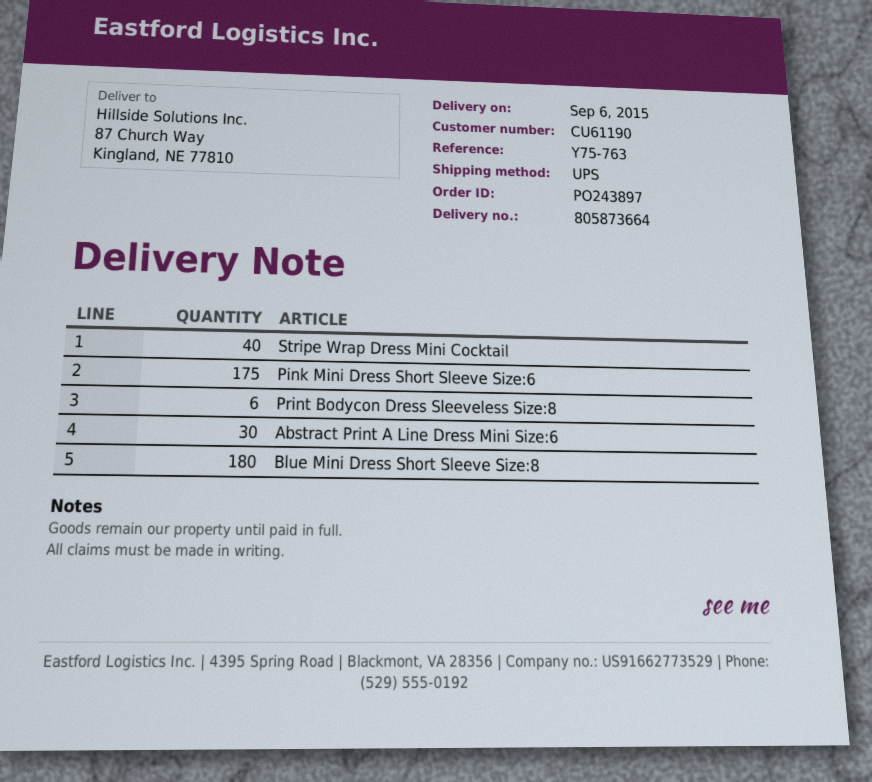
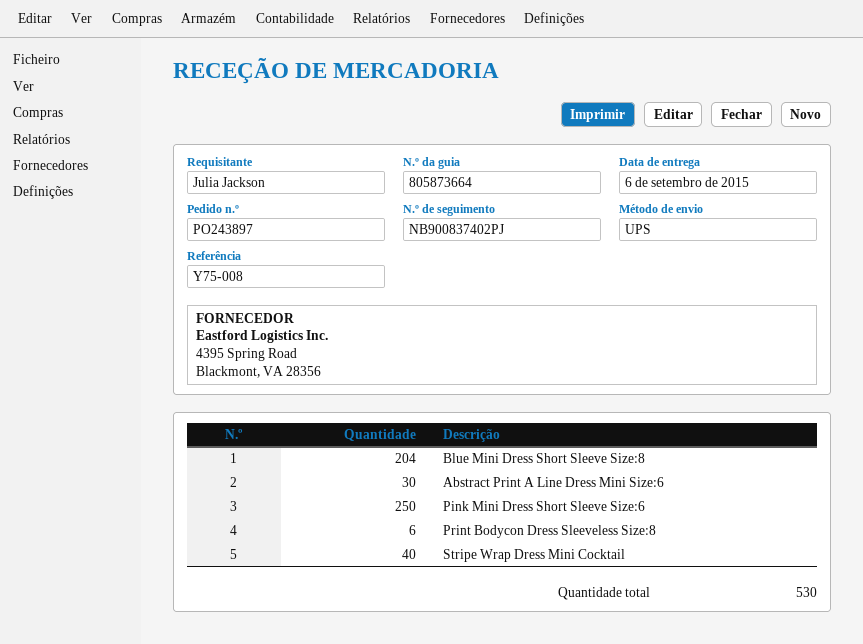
reference: Y75-763 -> Y75-008
Pink Mini Dress Short Sleeve Size:6: 175 -> 250
Blue Mini Dress Short Sleeve Size:8: 180 -> 204

